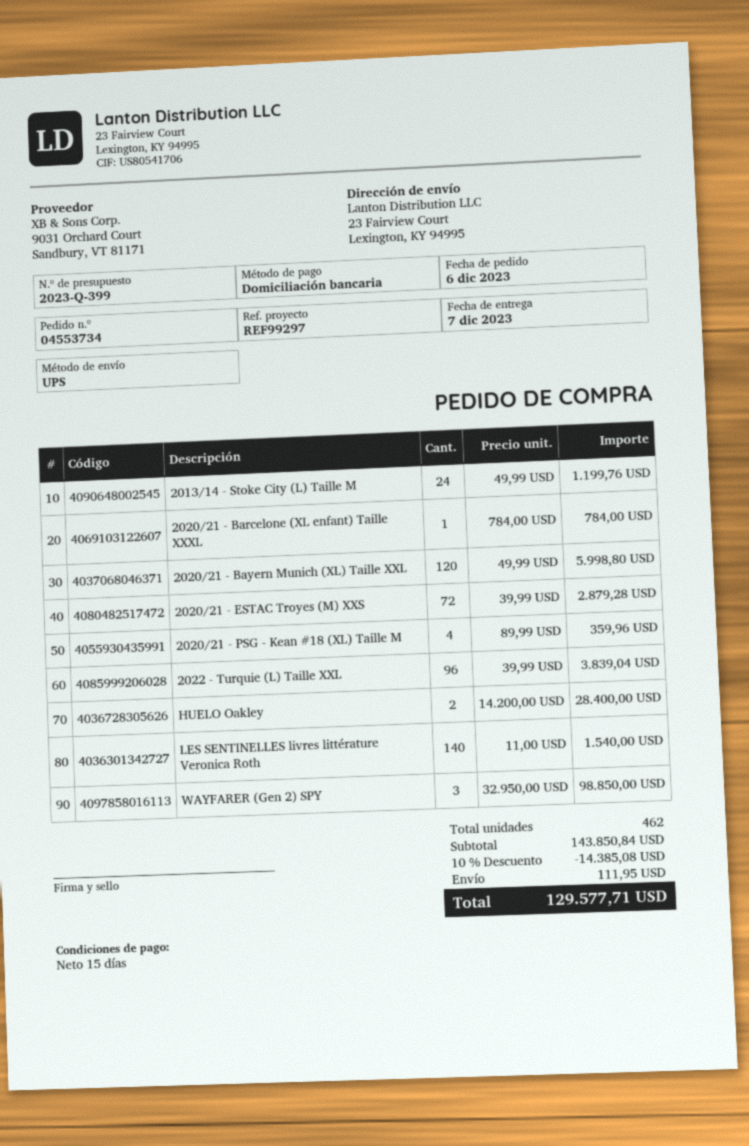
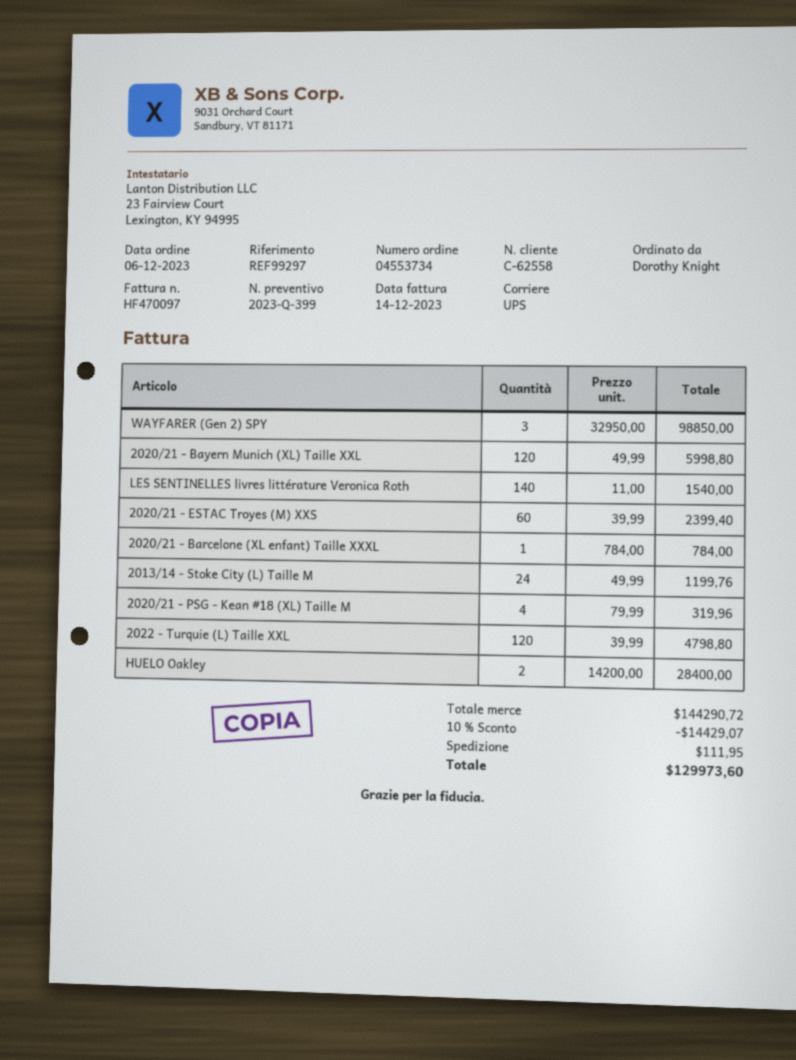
2020/21 - ESTAC Troyes (M) XXS: 72 x 39.99 = 2879.28 -> 60 x 39.99 = 2399.40
2020/21 - PSG - Kean #18 (XL) Taille M: 4 x 89.99 = 359.96 -> 4 x 79.99 = 319.96
2022 - Turquie (L) Taille XXL: 96 x 39.99 = 3839.04 -> 120 x 39.99 = 4798.80
subtotal: 143850.84 -> 144290.72
discount: 10% = 14385.08 -> 10% = 14429.07
total: 129577.71 -> 129973.60

